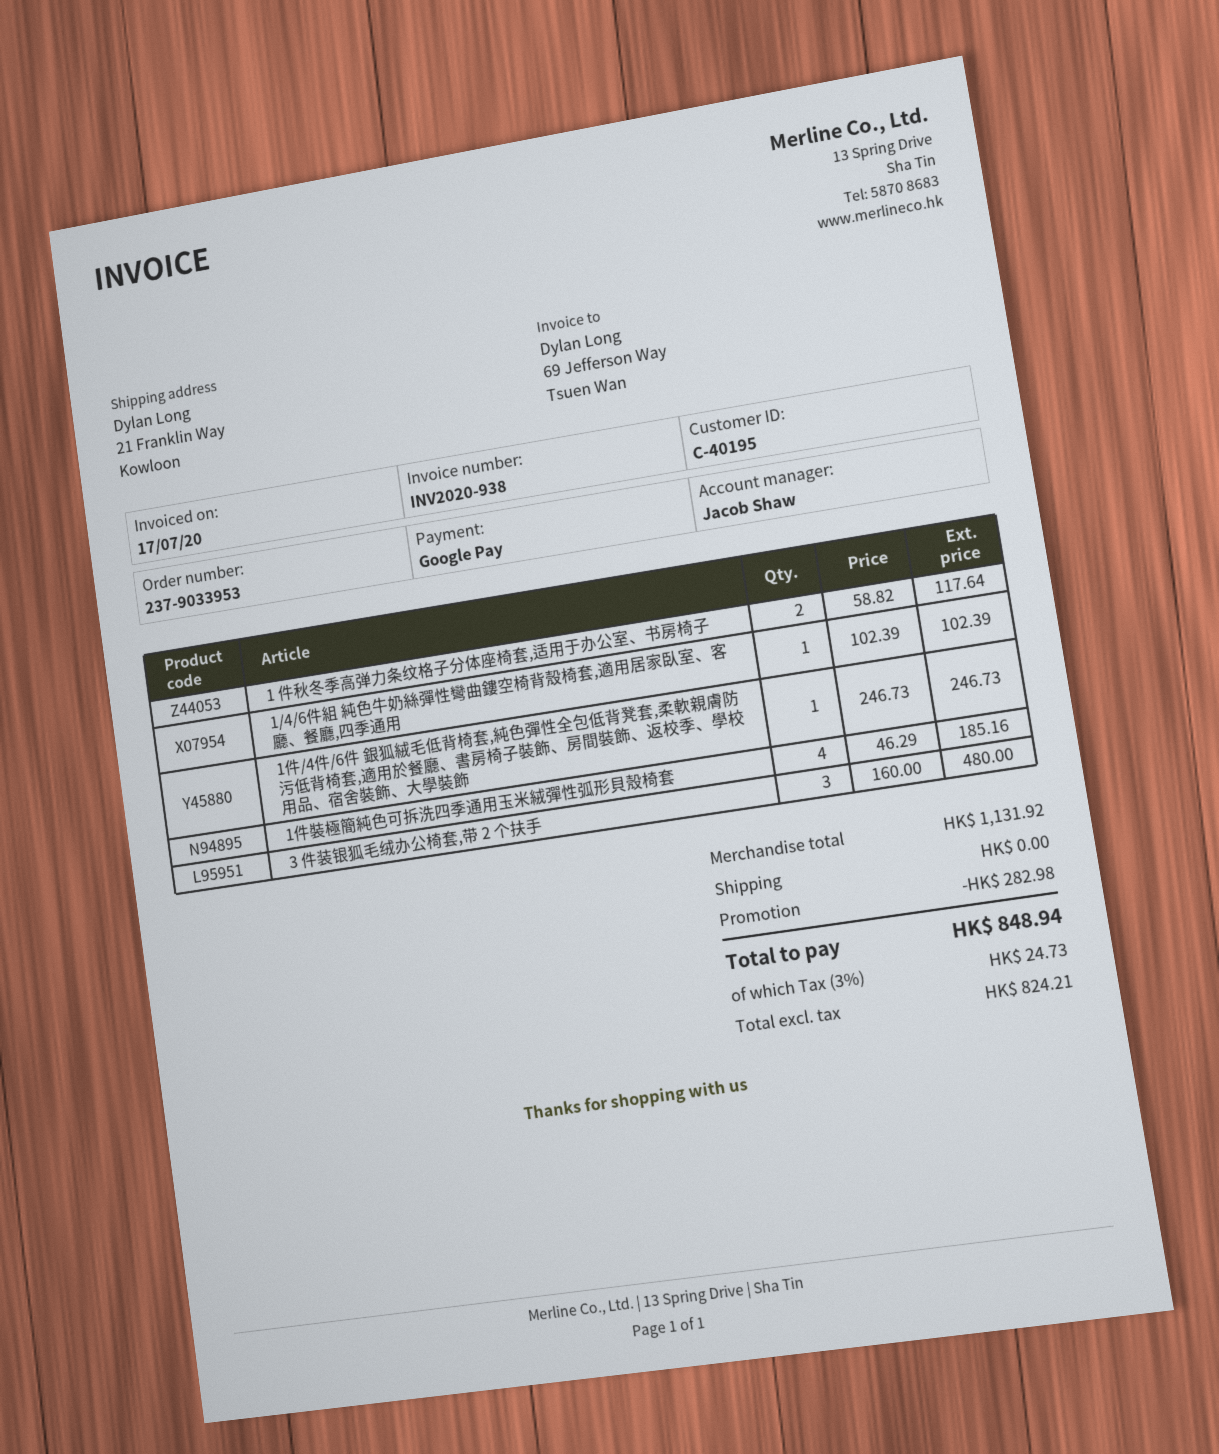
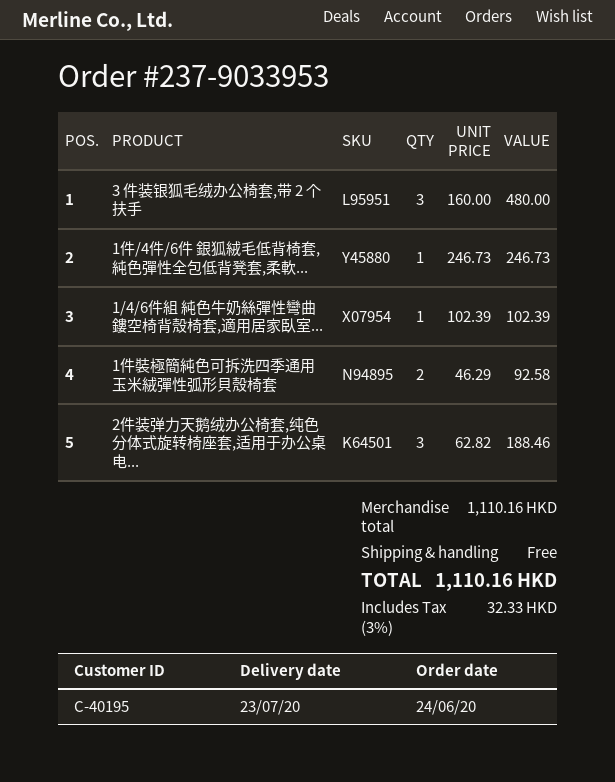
1 件秋冬季高弹力条纹格子分体座椅套,适用于办公室、书房椅子: 2 x 58.82 = 117.64 -> none
1件裝極簡純色可拆洗四季通用玉米絨彈性弧形貝殼椅套: 4 x 46.29 = 185.16 -> 2 x 46.29 = 92.58
2件装弹力天鹅绒办公椅套,纯色分体式旋转椅座套,适用于办公桌电...: none -> 3 x 62.82 = 188.46
subtotal: 1131.92 -> 1110.16
discount: 282.98 -> none
tax: 3% = 24.73 -> 3% = 32.33
total: 848.94 -> 1110.16

